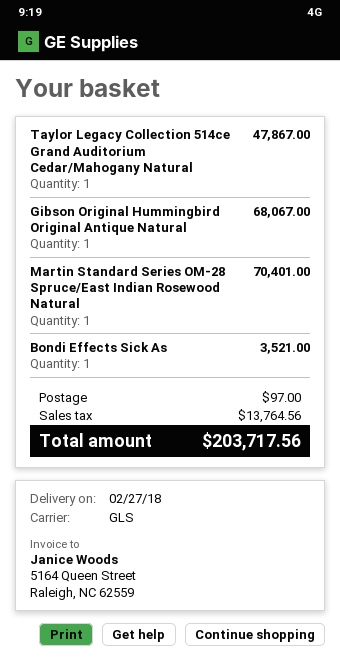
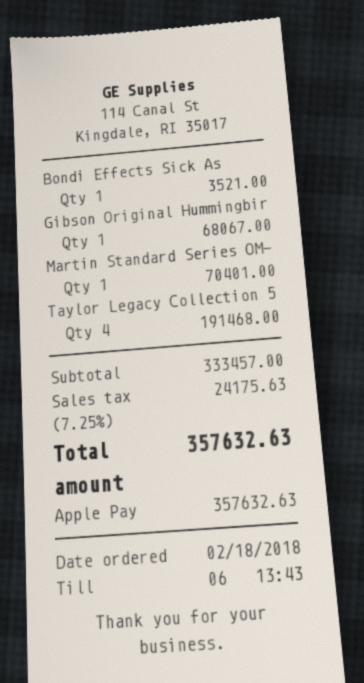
Taylor Legacy Collection 514ce Grand Auditorium Cedar/Mahogany Natural: 1 for 47867.00 -> 4 for 191468.00
shipping: 97.00 -> none
tax: 13764.56 -> 24175.63
total: 203717.56 -> 357632.63

